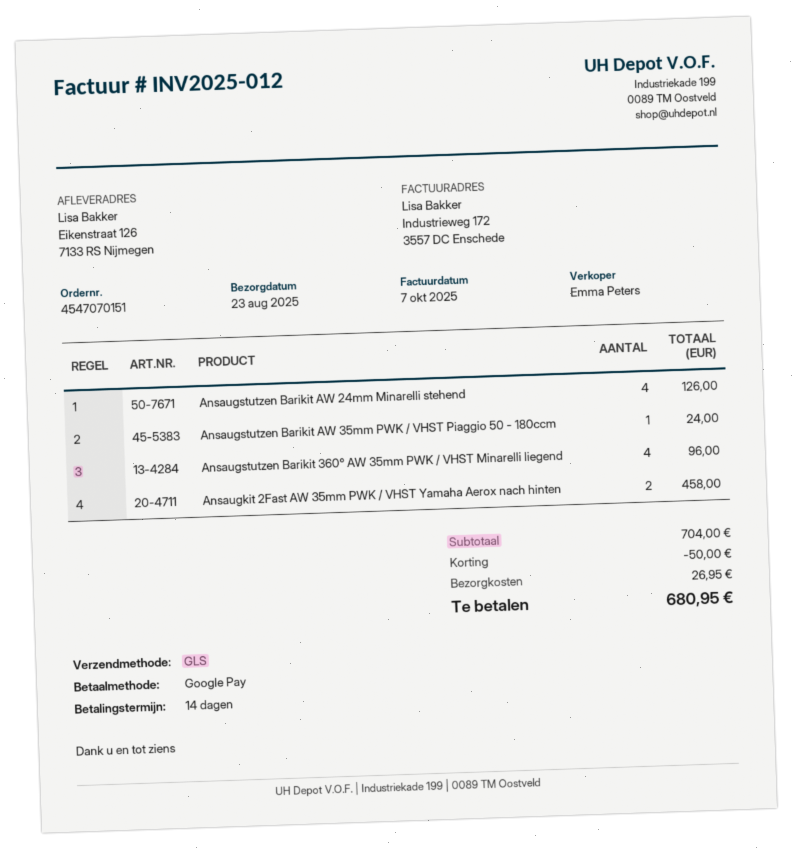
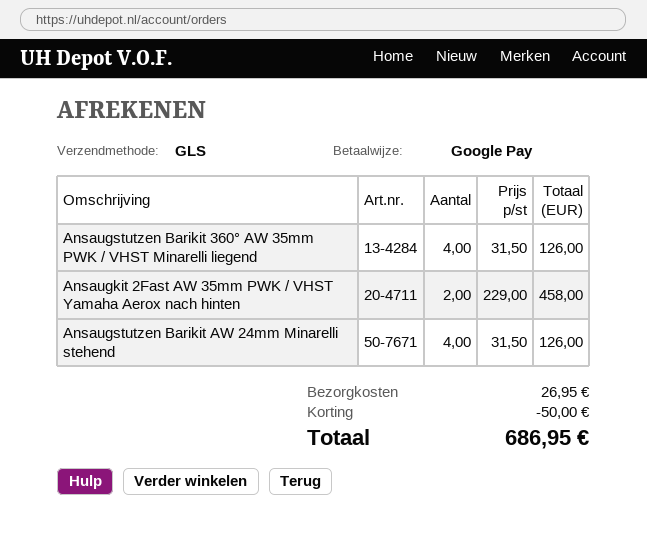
Ansaugstutzen Barikit AW 35mm PWK / VHST Piaggio 50 - 180ccm: 1 for 24.00 -> none
Ansaugstutzen Barikit 360° AW 35mm PWK / VHST Minarelli liegend: 4 for 96.00 -> 4 for 126.00
total: 680.95 -> 686.95

